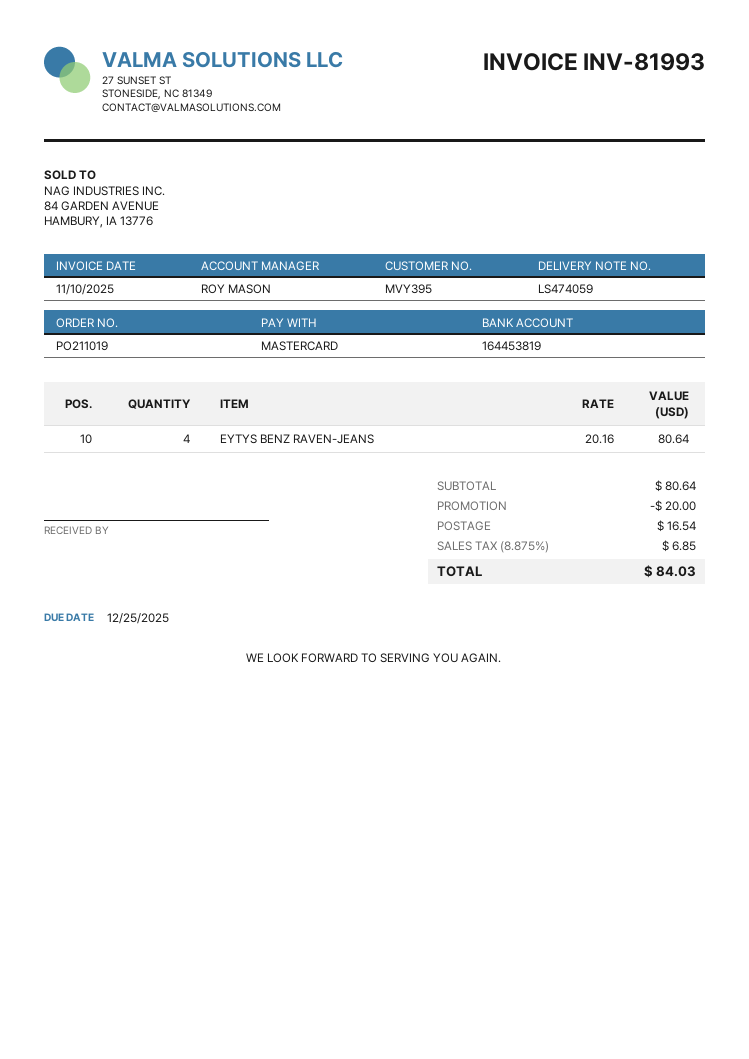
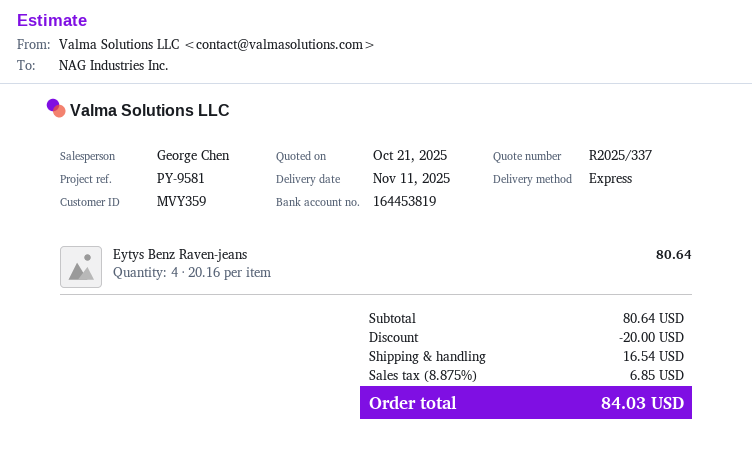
customer number: MVY395 -> MVY359
sales rep: ROY MASON -> George Chen

